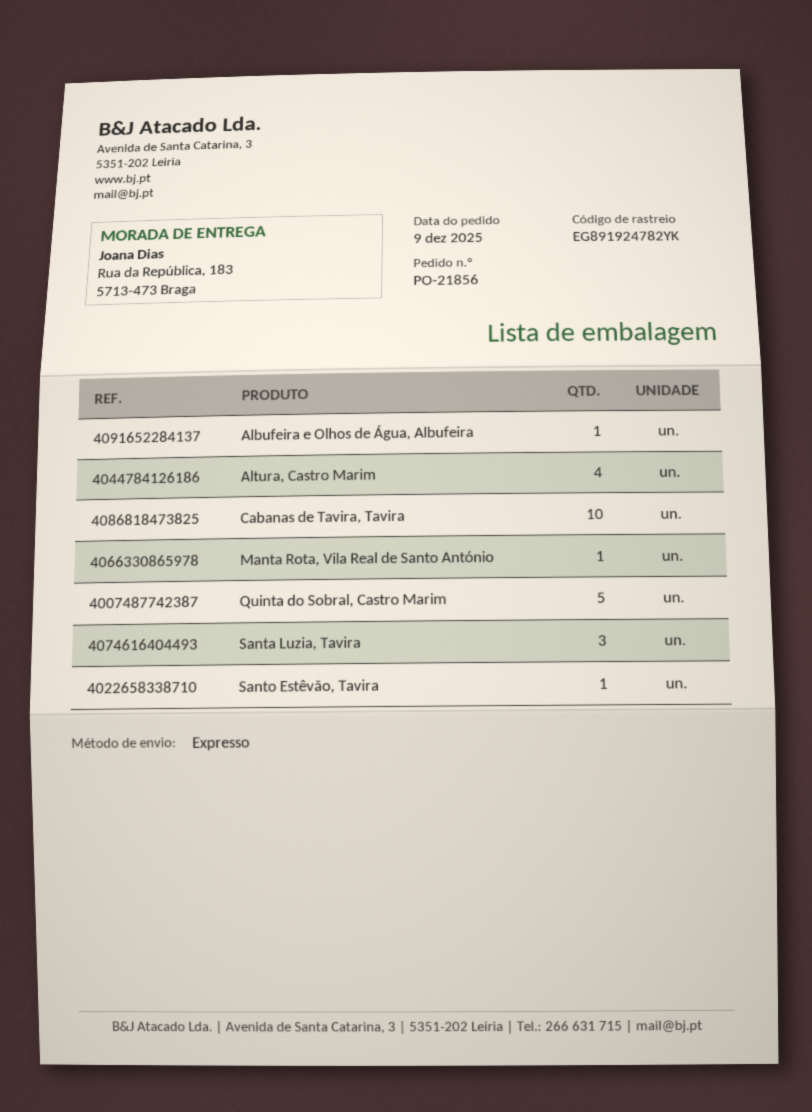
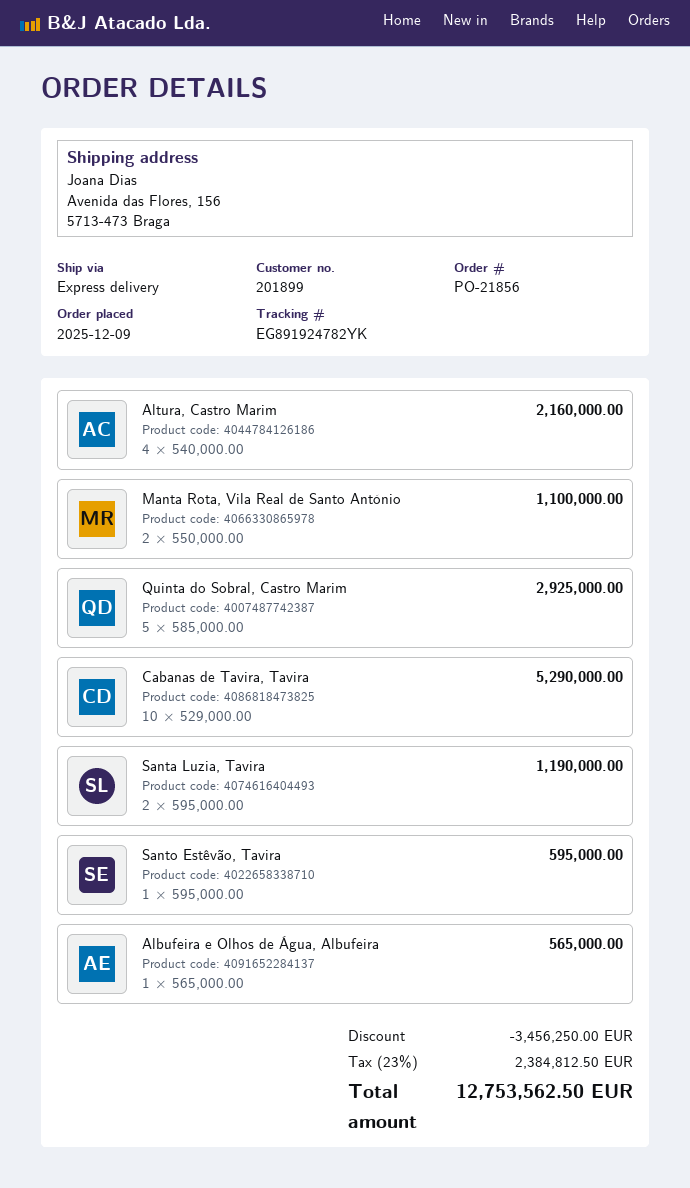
ship to: Rua da República, 183, 5713-473 Braga -> Avenida das Flores, 156, 5713-473 Braga
Manta Rota, Vila Real de Santo António: 1 -> 2
Santa Luzia, Tavira: 3 -> 2

